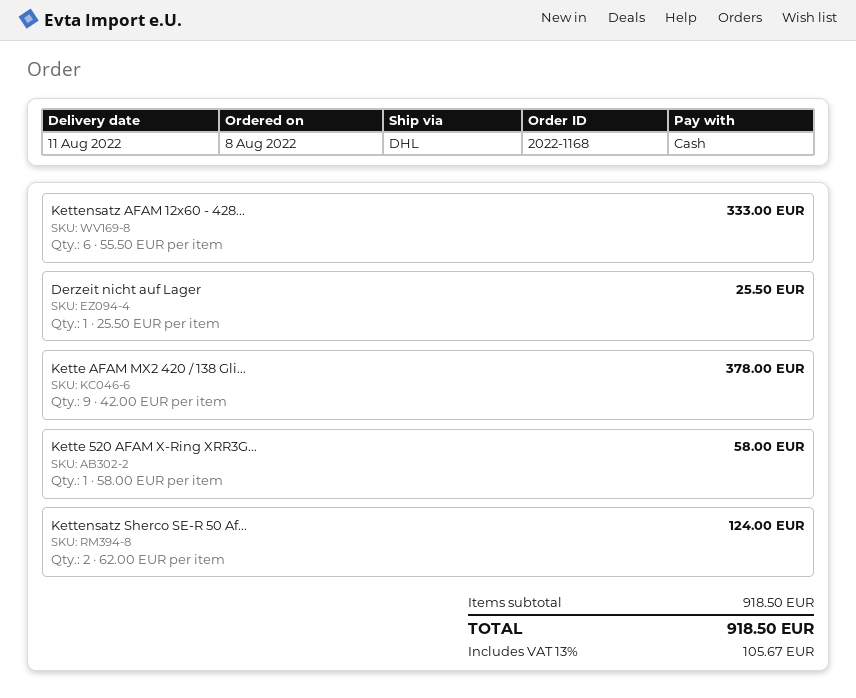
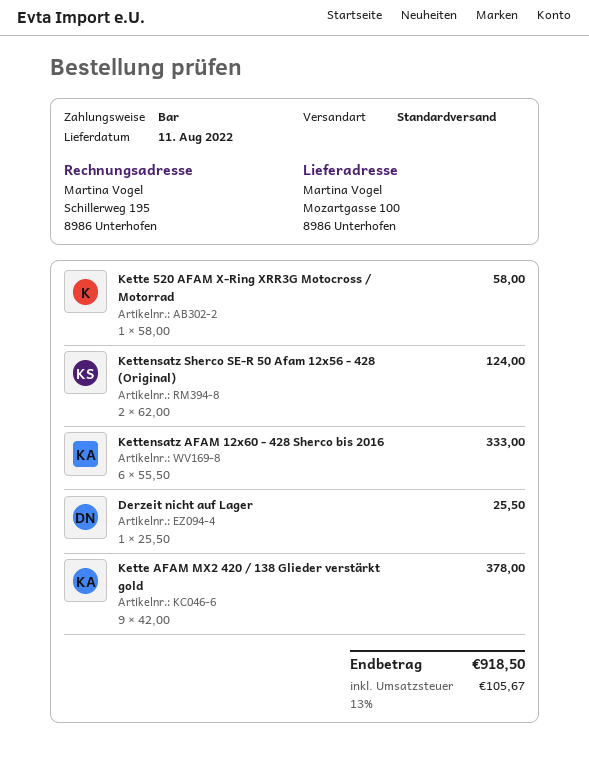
shipping method: DHL -> standard

